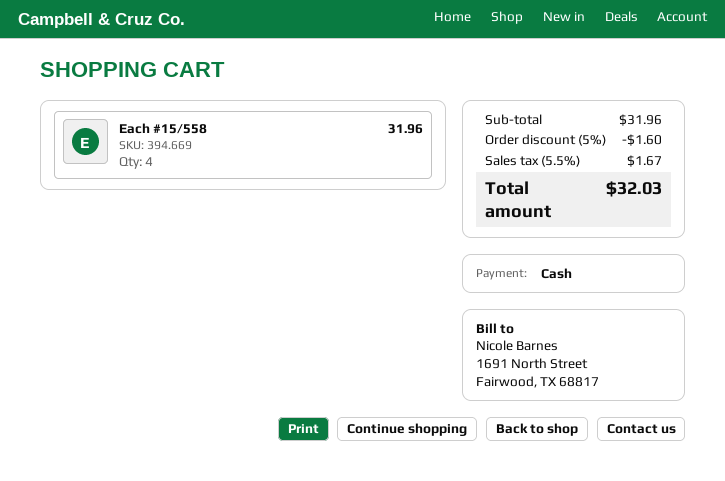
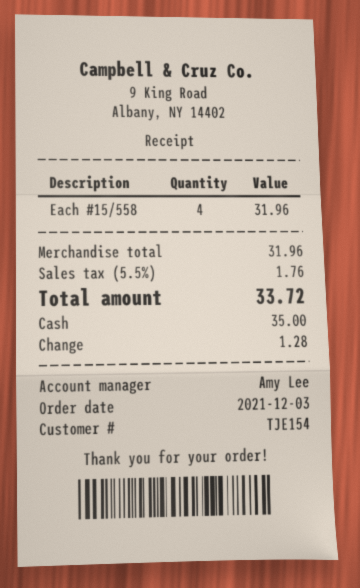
discount: 5% = 1.60 -> none
tax: 5.5% = 1.67 -> 5.5% = 1.76
total: 32.03 -> 33.72

